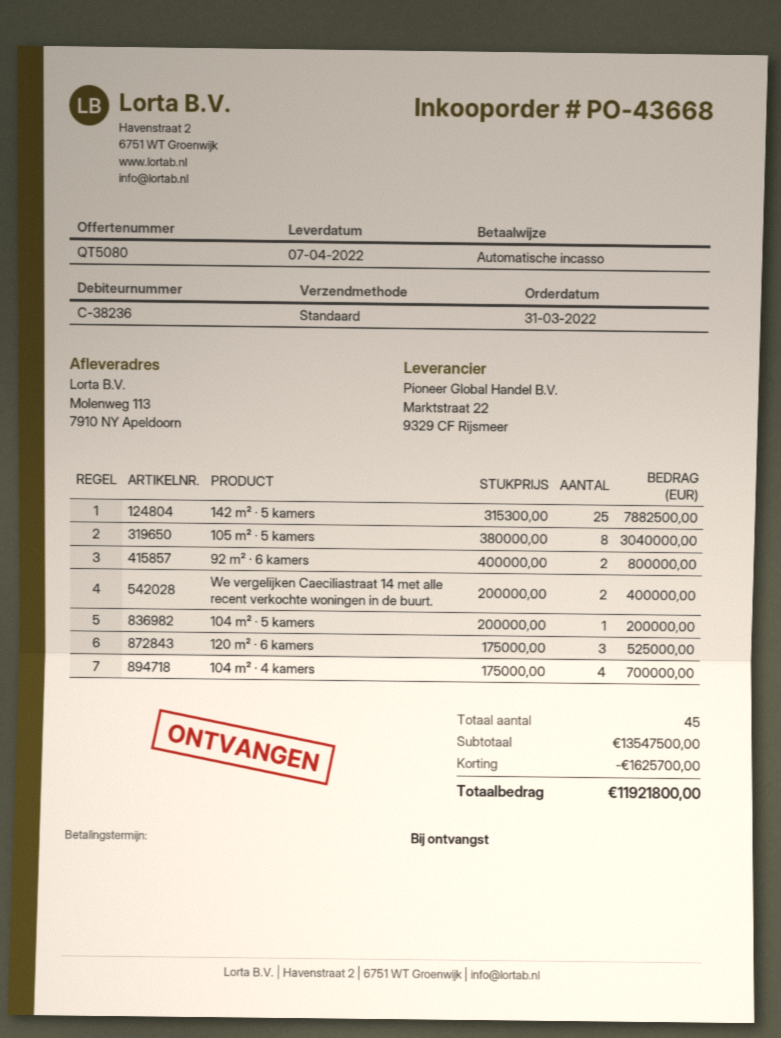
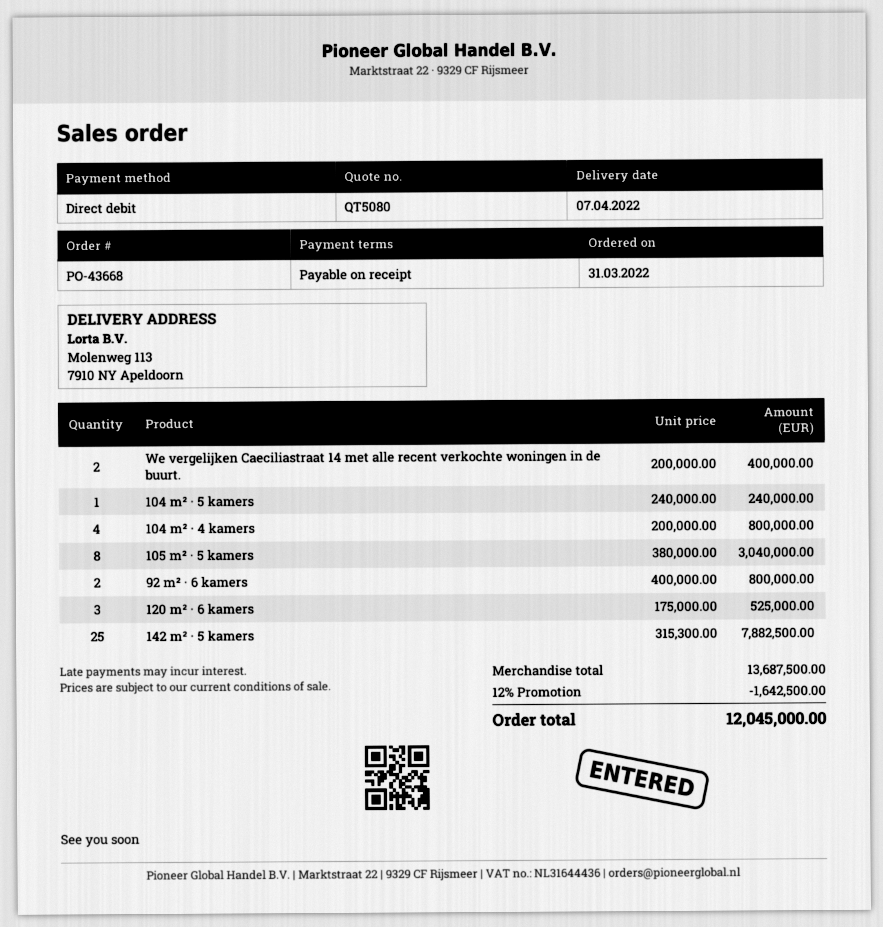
104 m² · 5 kamers: 1 x 200000.00 = 200000.00 -> 1 x 240000.00 = 240000.00
104 m² · 4 kamers: 4 x 175000.00 = 700000.00 -> 4 x 200000.00 = 800000.00
subtotal: 13547500.00 -> 13687500.00
discount: 1625700.00 -> 1642500.00
total: 11921800.00 -> 12045000.00

